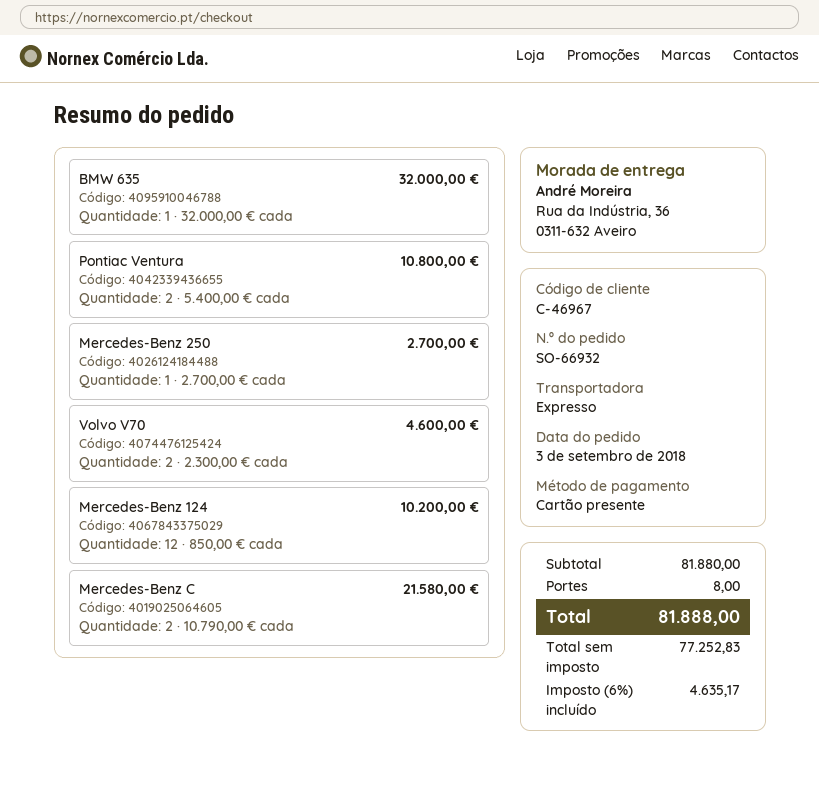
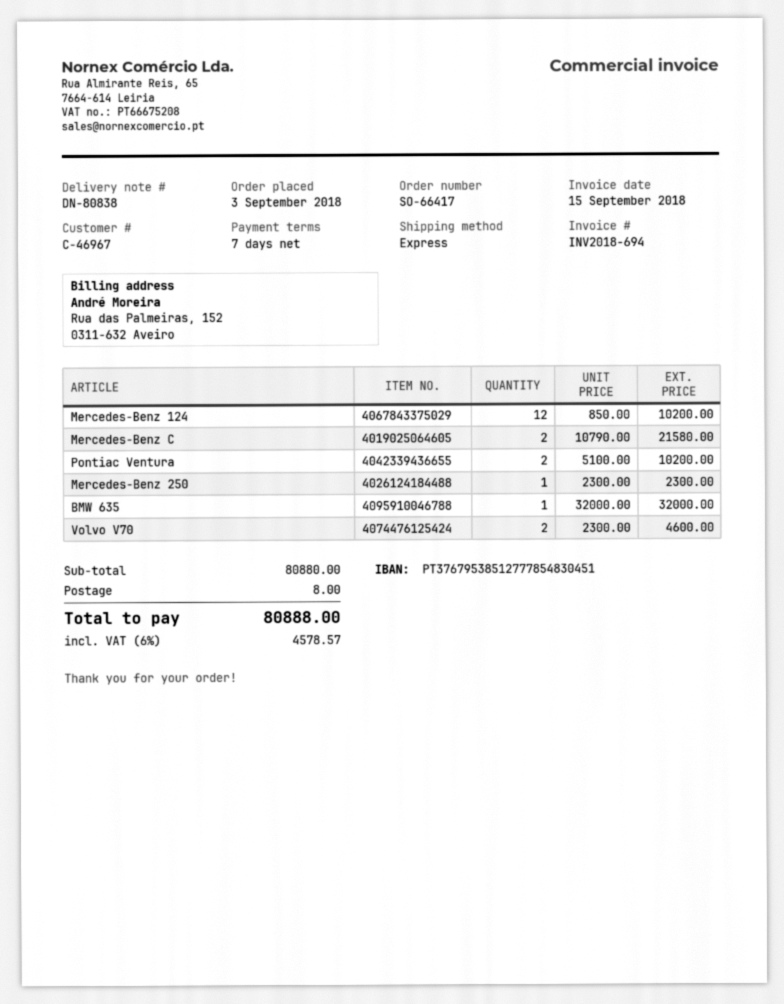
order number: SO-66932 -> SO-66417
Pontiac Ventura: 2 x 5400.00 = 10800.00 -> 2 x 5100.00 = 10200.00
Mercedes-Benz 250: 1 x 2700.00 = 2700.00 -> 1 x 2300.00 = 2300.00
subtotal: 81880.00 -> 80880.00
tax: 6% = 4635.17 -> 6% = 4578.57
total: 81888.00 -> 80888.00

